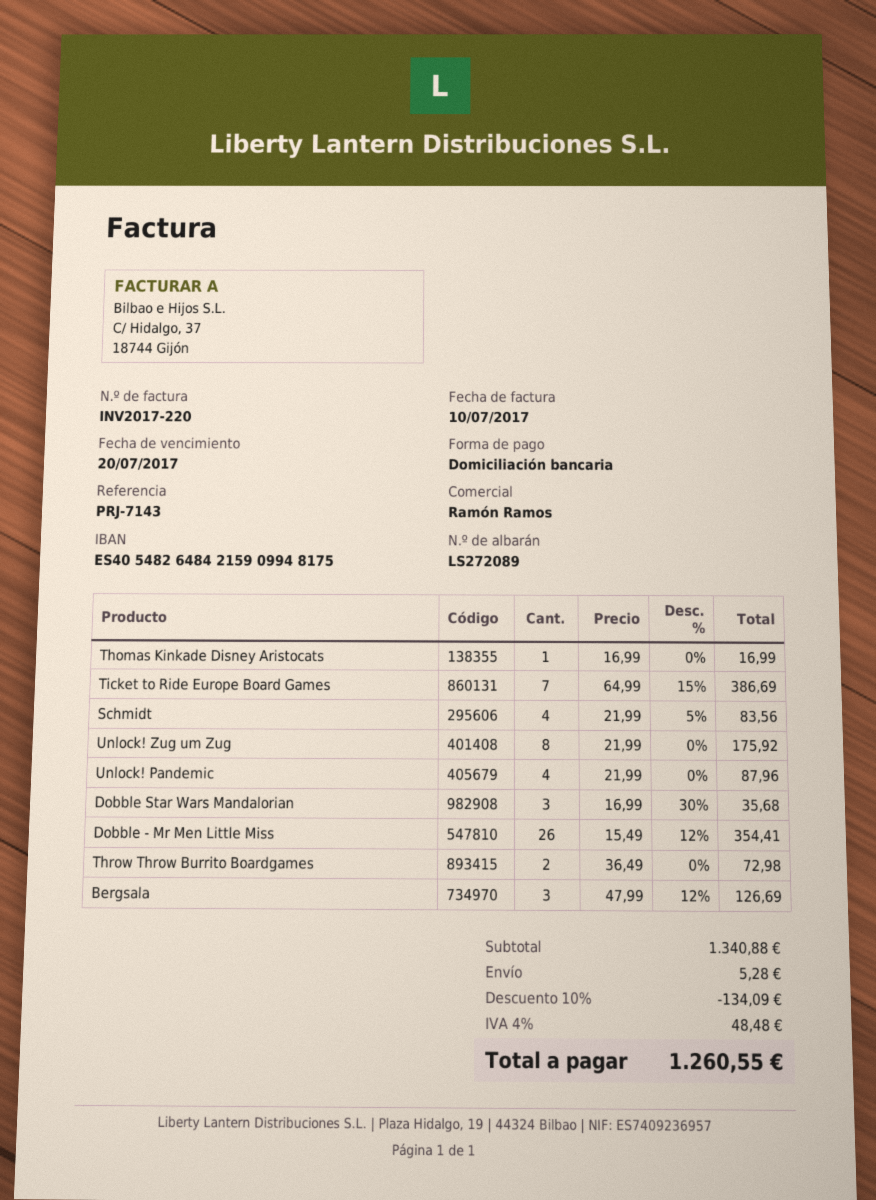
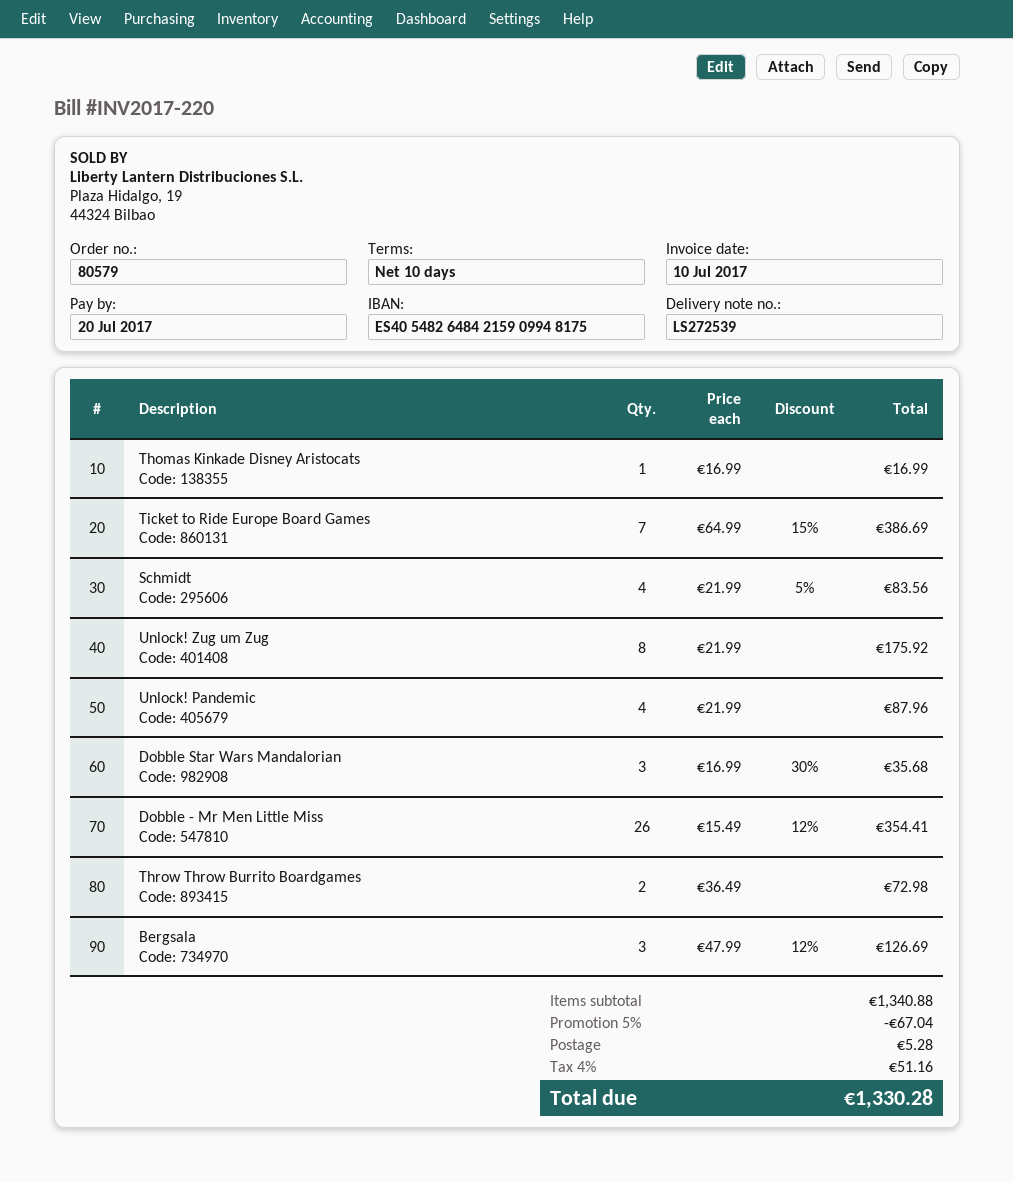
delivery note number: LS272089 -> LS272539
discount: 10% = 134.09 -> 5% = 67.04
tax: 4% = 48.48 -> 4% = 51.16
total: 1260.55 -> 1330.28

